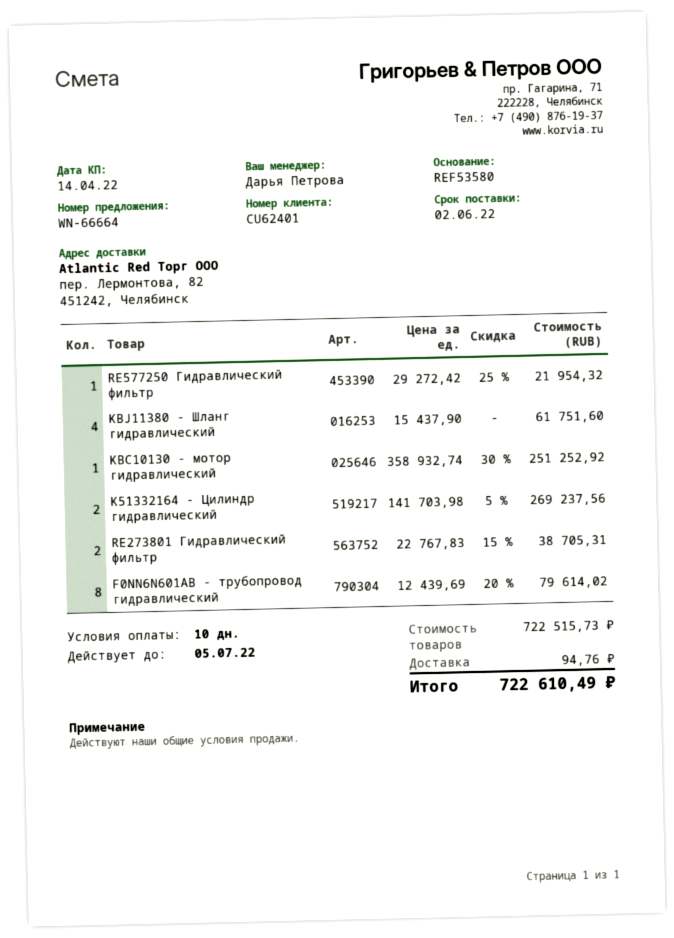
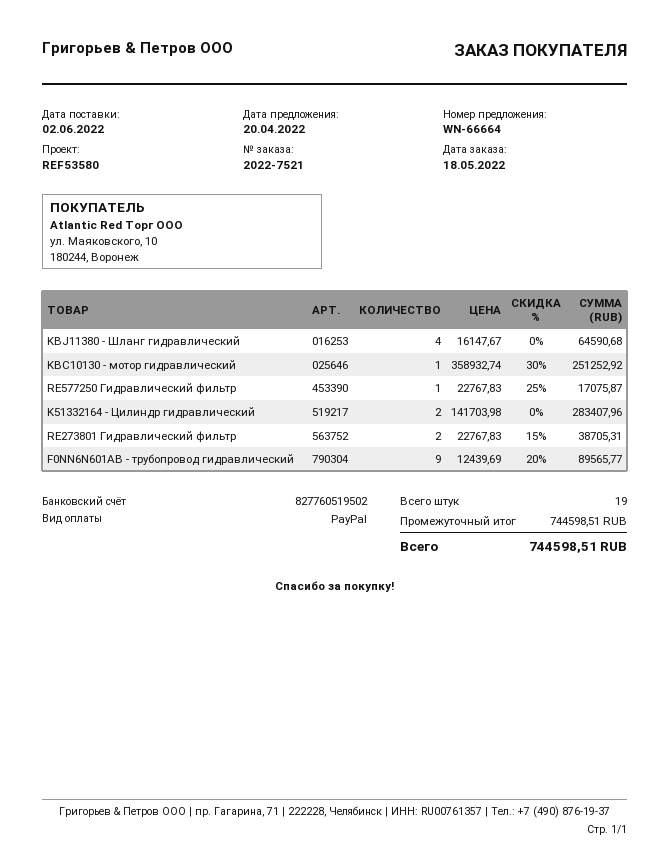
quote date: 2022-04-14 -> 2022-04-20
RE577250 Гидравлический фильтр: 1 x 29272.42 - 25% = 21954.32 -> 1 x 22767.83 - 25% = 17075.87
KBJ11380 - Шланг гидравлический: 4 x 15437.90 = 61751.60 -> 4 x 16147.67 = 64590.68
K51332164 - Цилиндр гидравлический: 2 x 141703.98 - 5% = 269237.56 -> 2 x 141703.98 = 283407.96
F0NN6N601AB - трубопровод гидравлический: 8 x 12439.69 - 20% = 79614.02 -> 9 x 12439.69 - 20% = 89565.77
subtotal: 722515.73 -> 744598.51
shipping: 94.76 -> none
total: 722610.49 -> 744598.51

